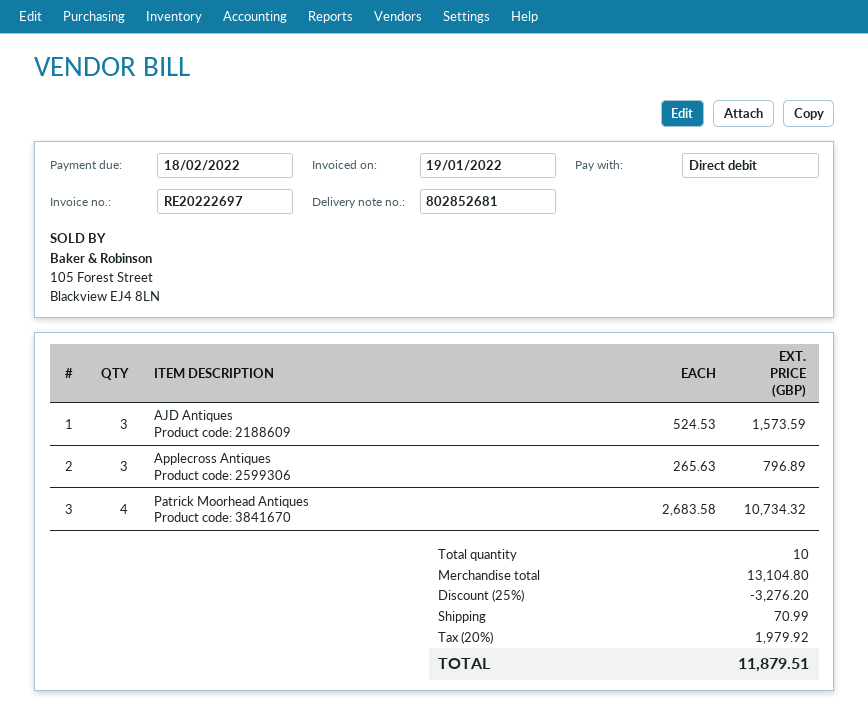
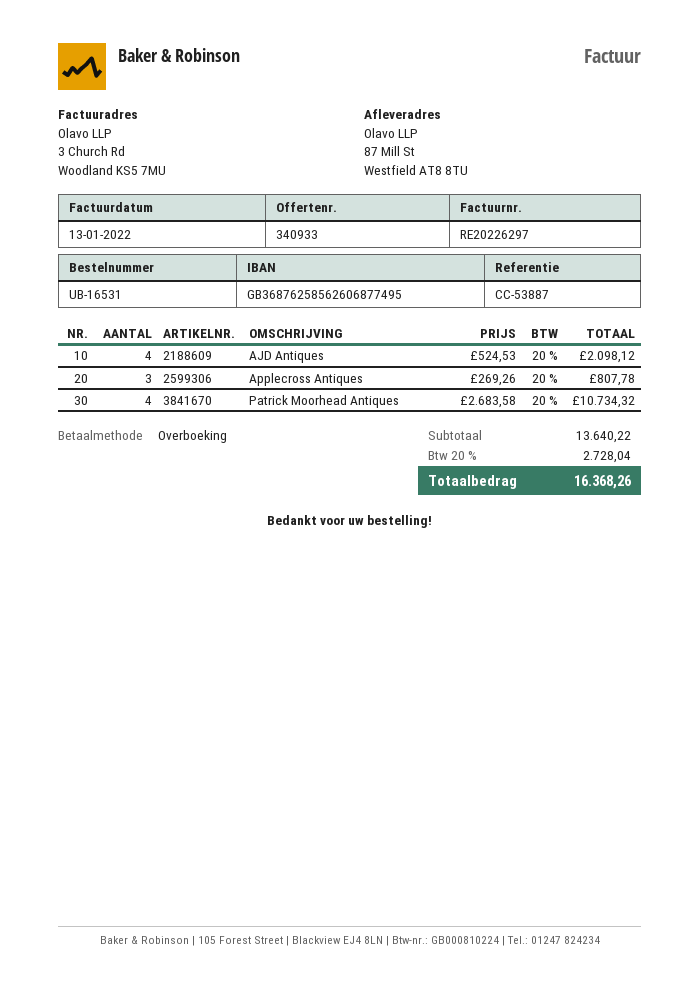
invoice number: RE20222697 -> RE20226297
invoice date: 2022-01-19 -> 2022-01-13
payment method: direct debit -> bank transfer
AJD Antiques: 3 x 524.53 = 1573.59 -> 4 x 524.53 = 2098.12
Applecross Antiques: 3 x 265.63 = 796.89 -> 3 x 269.26 = 807.78
subtotal: 13104.80 -> 13640.22
discount: 25% = 3276.20 -> none
shipping: 70.99 -> none
tax: 20% = 1979.92 -> 20% = 2728.04
total: 11879.51 -> 16368.26

